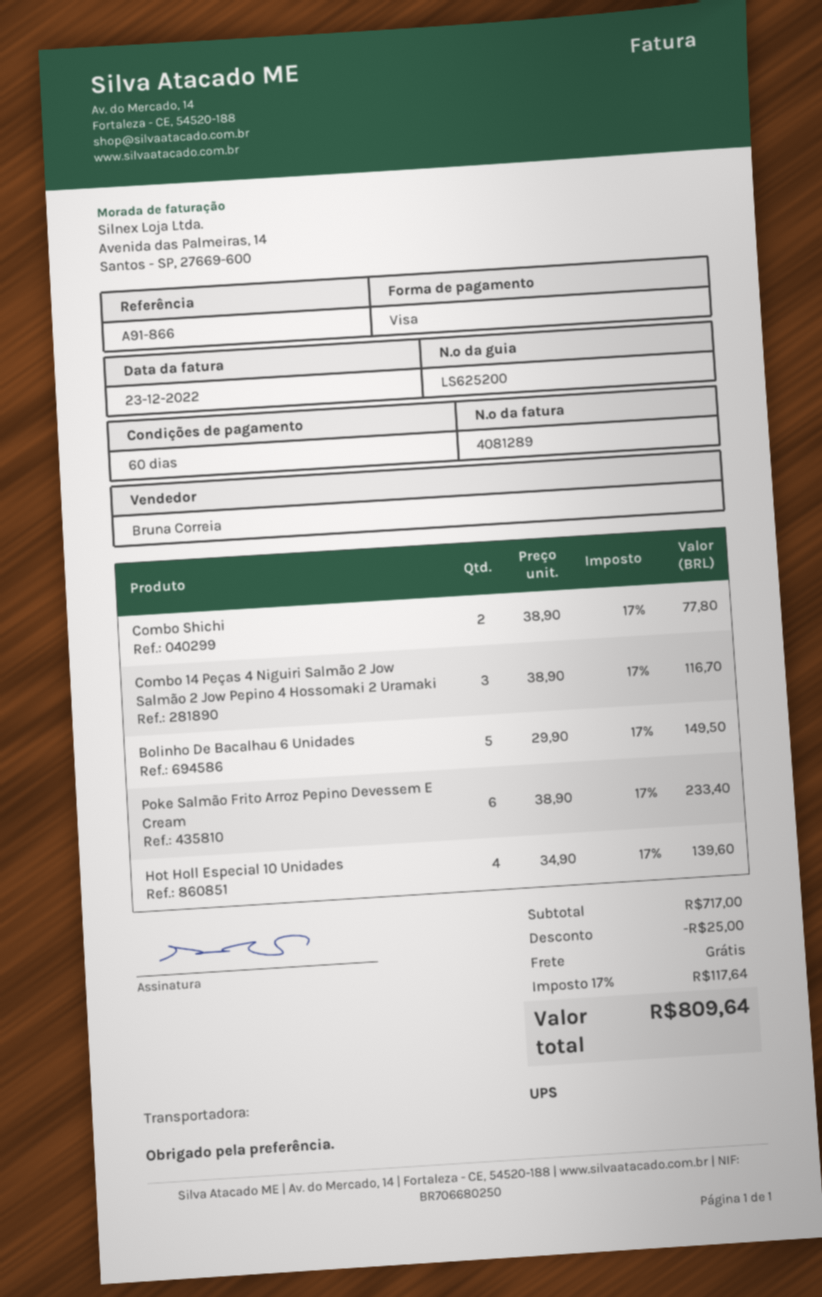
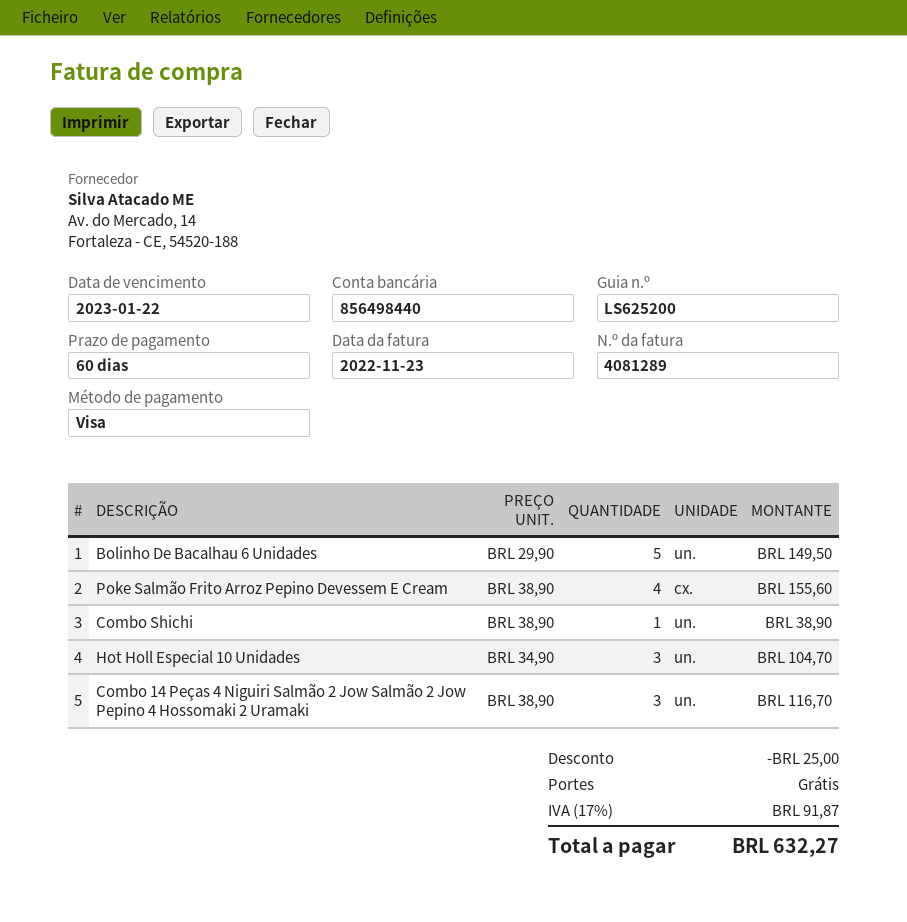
invoice date: 2022-12-23 -> 2022-11-23
Combo Shichi: 2 x 38.90 = 77.80 -> 1 x 38.90 = 38.90
Poke Salmão Frito Arroz Pepino Devessem E Cream: 6 x 38.90 = 233.40 -> 4 x 38.90 = 155.60
Hot Holl Especial 10 Unidades: 4 x 34.90 = 139.60 -> 3 x 34.90 = 104.70
tax: 17% = 117.64 -> 17% = 91.87
total: 809.64 -> 632.27

